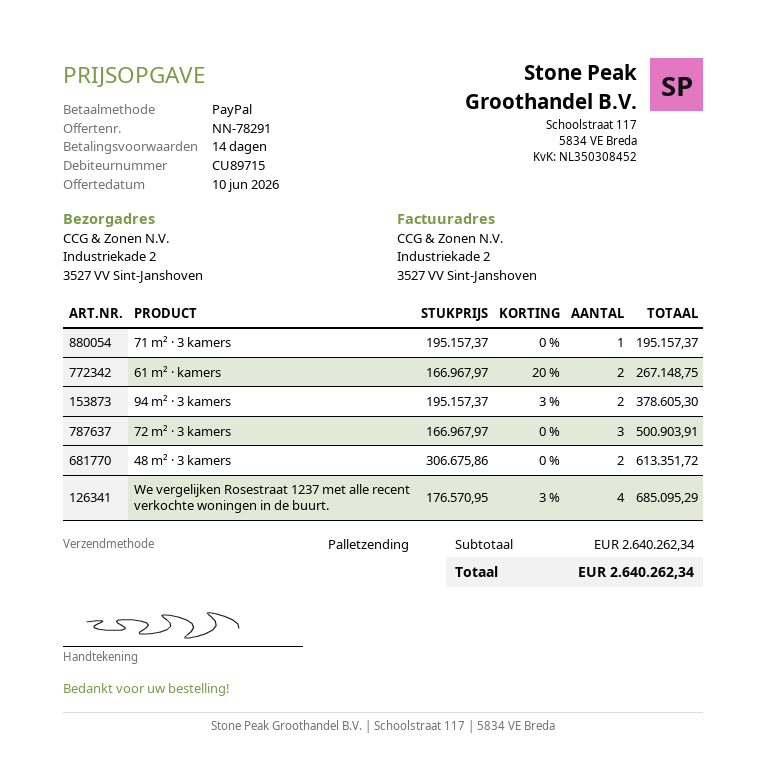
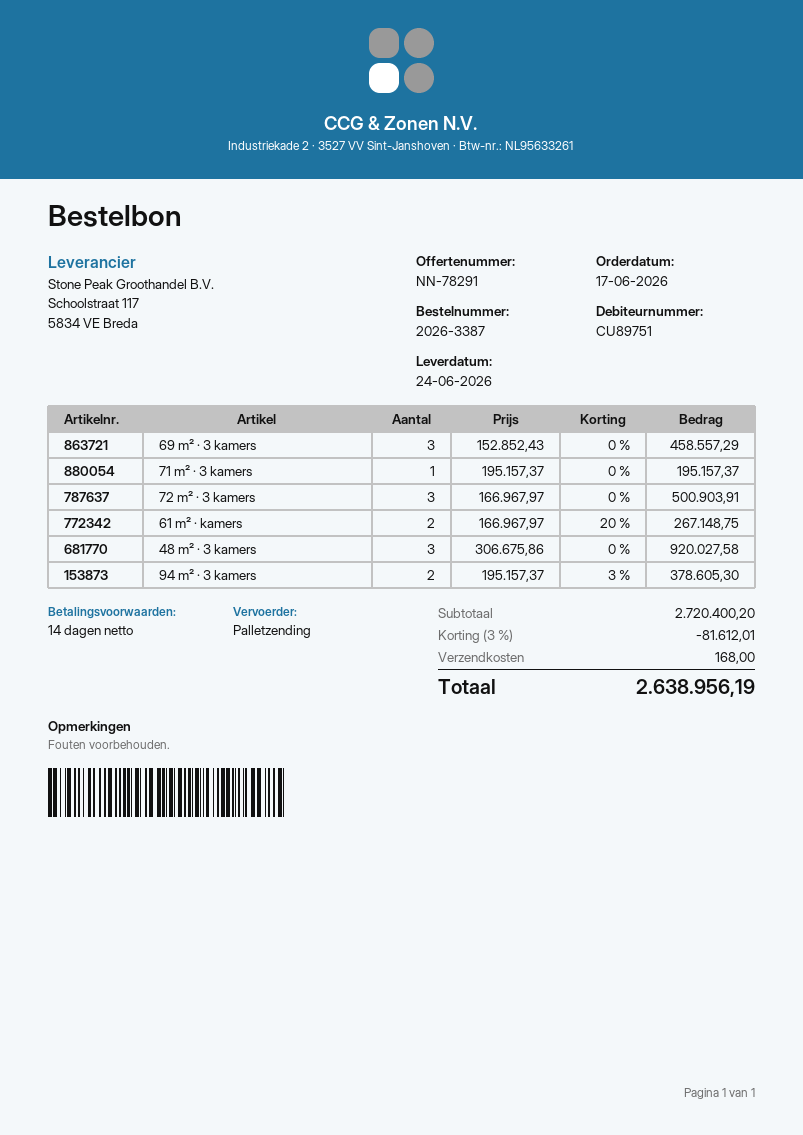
customer number: CU89715 -> CU89751
48 m² · 3 kamers: 2 x 306675.86 = 613351.72 -> 3 x 306675.86 = 920027.58
We vergelijken Rosestraat 1237 met alle recent verkochte woningen in de buurt.: 4 x 176570.95 - 3% = 685095.29 -> none
69 m² · 3 kamers: none -> 3 x 152852.43 = 458557.29
subtotal: 2640262.34 -> 2720400.20
discount: none -> 3% = 81612.01
shipping: none -> 168.00
total: 2640262.34 -> 2638956.19

